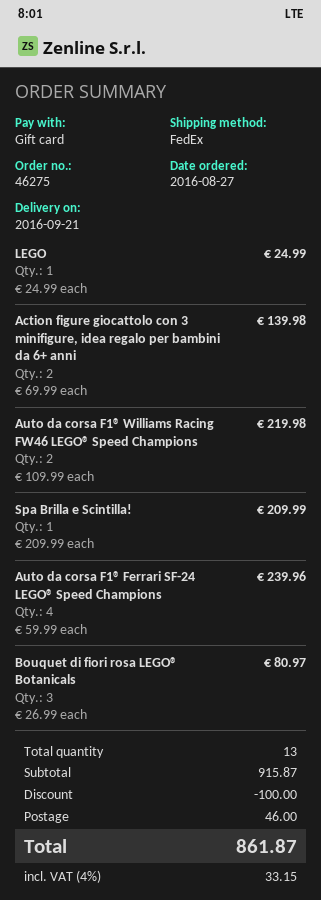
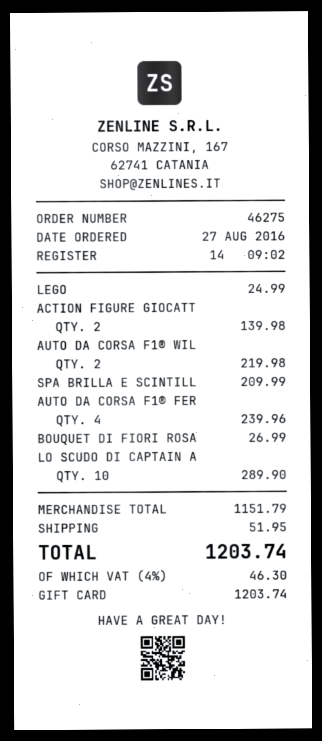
Bouquet di fiori rosa LEGO® Botanicals: 3 for 80.97 -> 1 for 26.99
LO SCUDO DI CAPTAIN A: none -> 10 for 289.90
subtotal: 915.87 -> 1151.79
discount: 100.00 -> none
shipping: 46.00 -> 51.95
tax: 4% = 33.15 -> 4% = 46.30
total: 861.87 -> 1203.74

